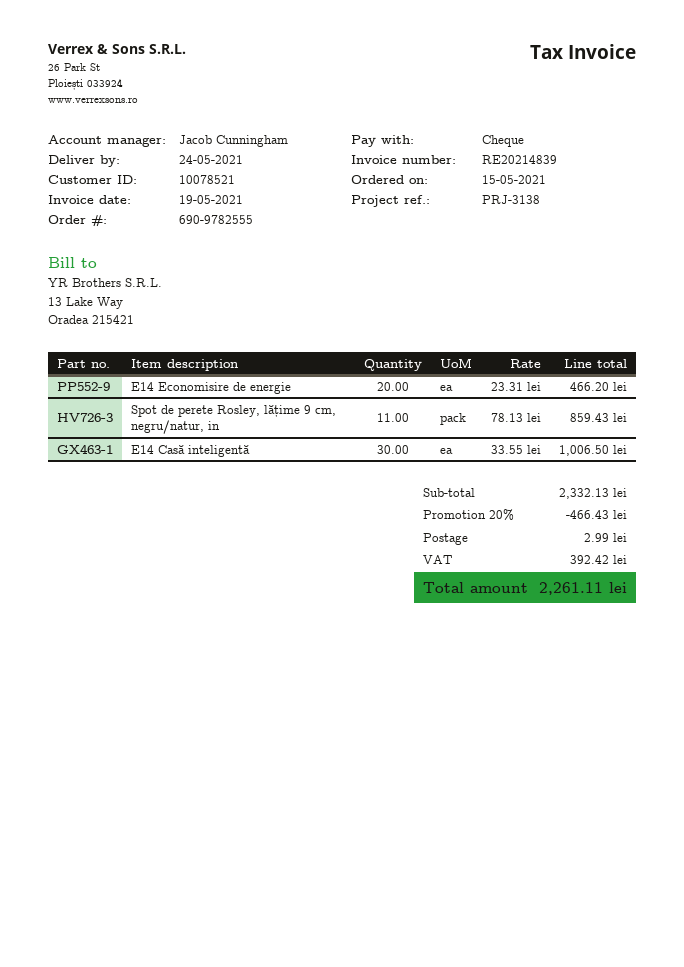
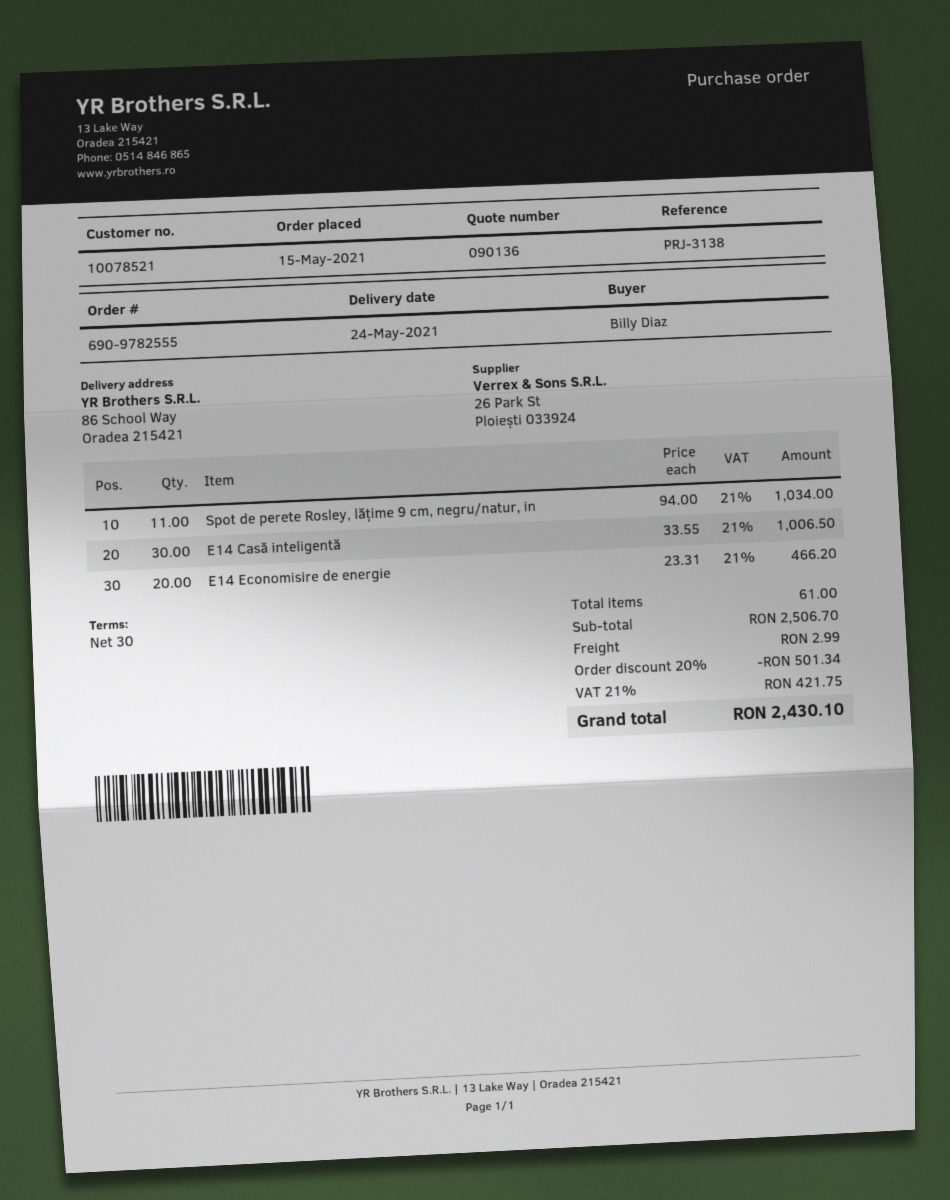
Spot de perete Rosley, lățime 9 cm, negru/natur, in: 11 x 78.13 = 859.43 -> 11 x 94.00 = 1034.00
subtotal: 2332.13 -> 2506.70
discount: 20% = 466.43 -> 20% = 501.34
tax: 392.42 -> 421.75
total: 2261.11 -> 2430.10

